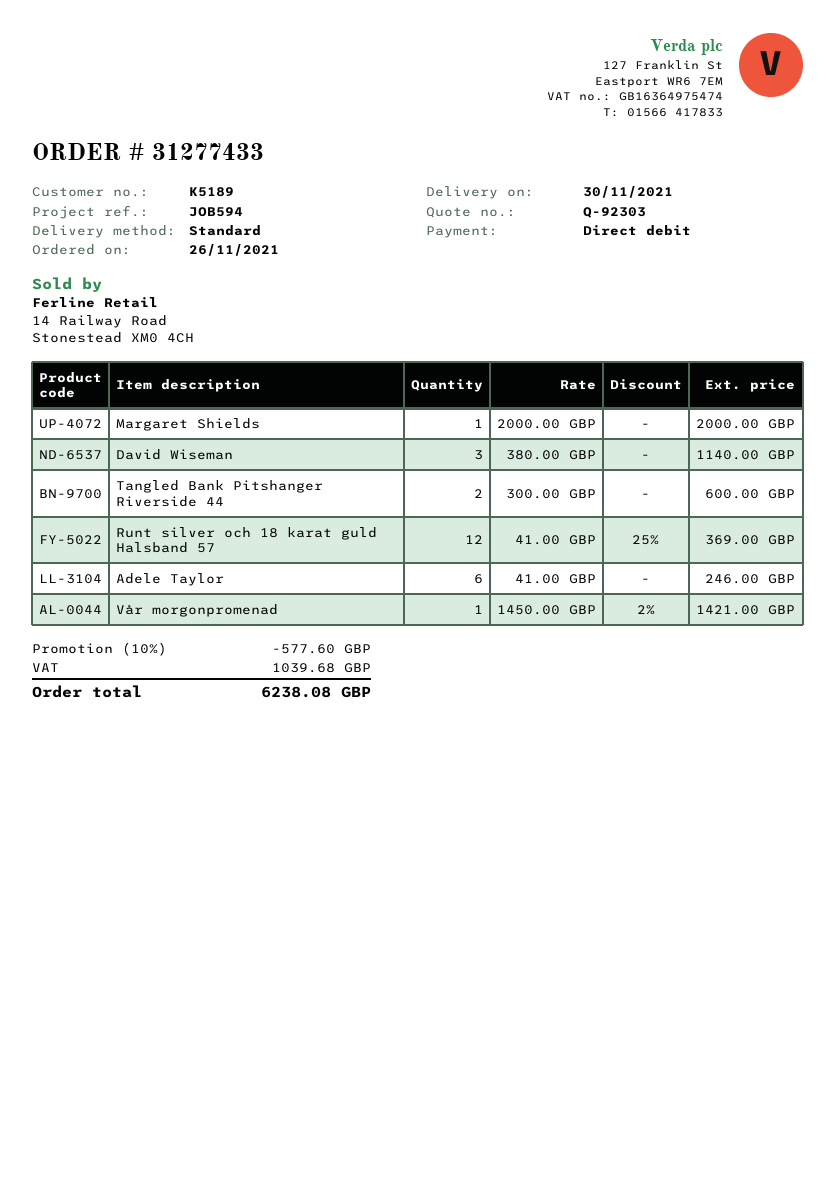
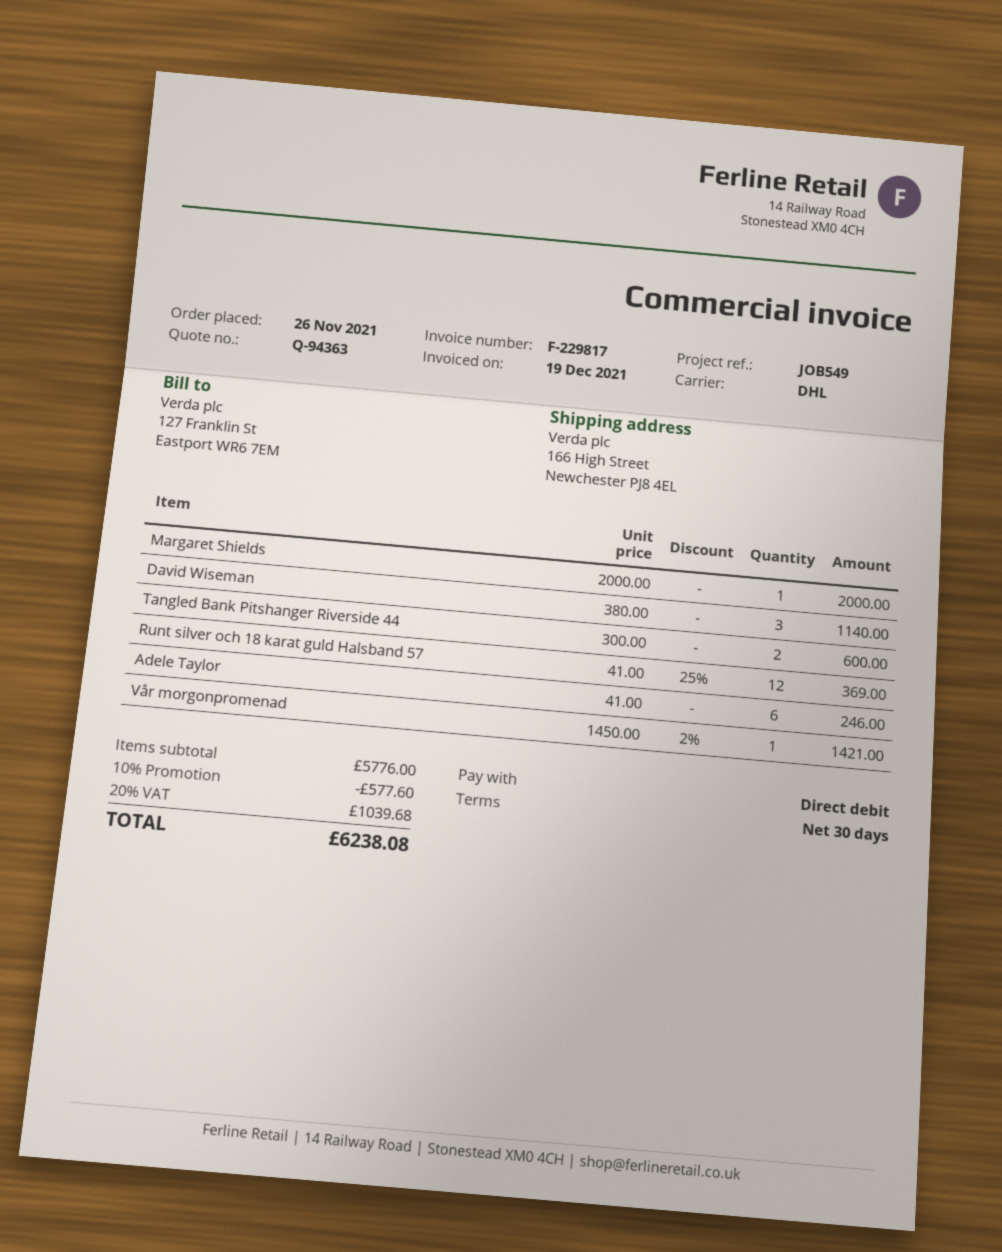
quote number: Q-92303 -> Q-94363
reference: JOB594 -> JOB549
shipping method: standard -> DHL

